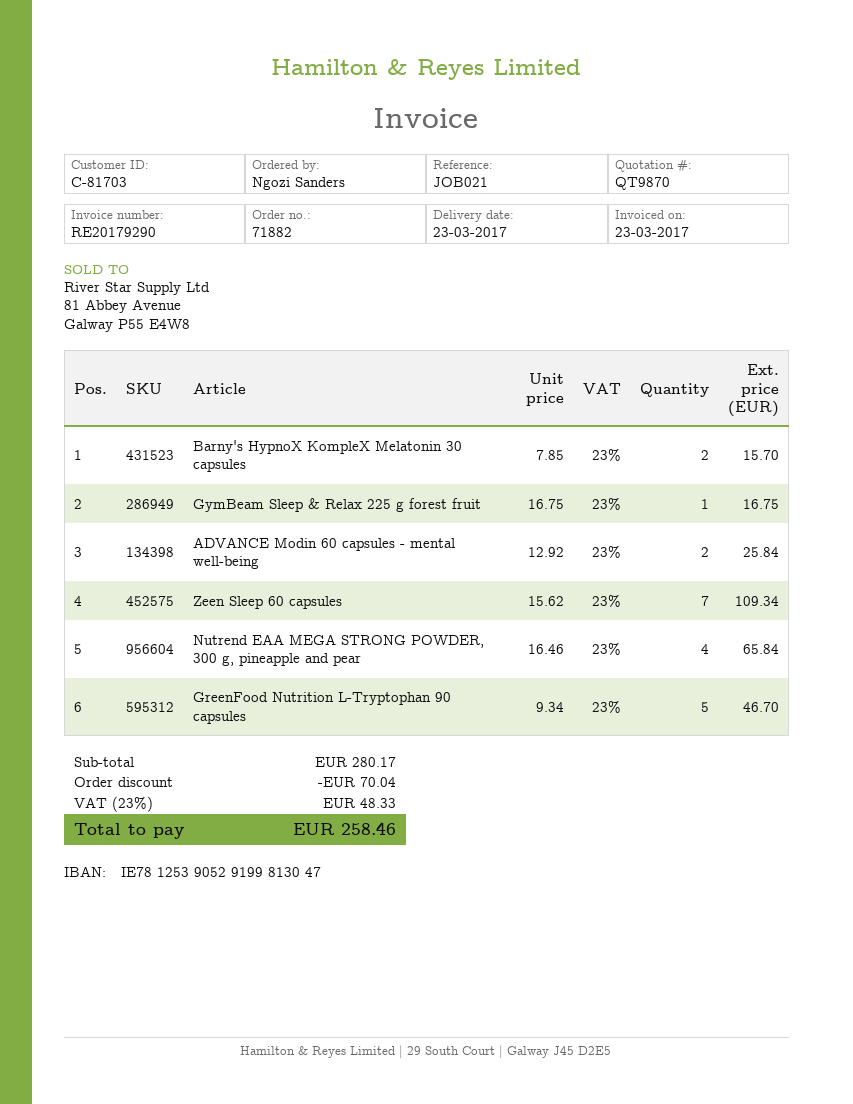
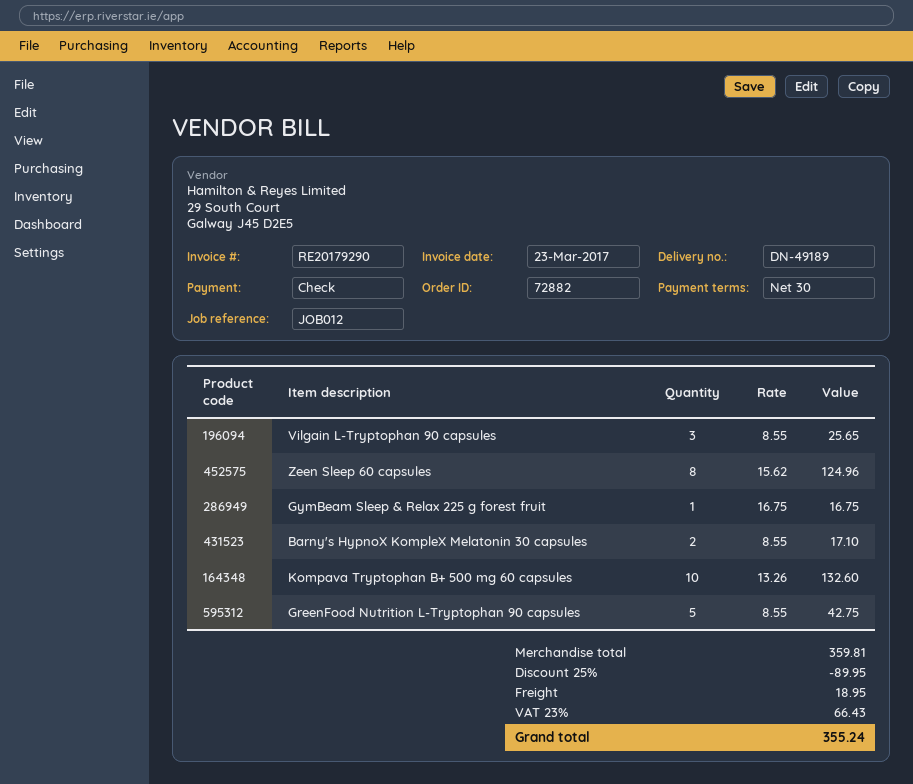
order number: 71882 -> 72882
reference: JOB021 -> JOB012
Barny's HypnoX KompleX Melatonin 30 capsules: 2 x 7.85 = 15.70 -> 2 x 8.55 = 17.10
ADVANCE Modin 60 capsules - mental well-being: 2 x 12.92 = 25.84 -> none
Zeen Sleep 60 capsules: 7 x 15.62 = 109.34 -> 8 x 15.62 = 124.96
Nutrend EAA MEGA STRONG POWDER, 300 g, pineapple and pear: 4 x 16.46 = 65.84 -> none
GreenFood Nutrition L-Tryptophan 90 capsules: 5 x 9.34 = 46.70 -> 5 x 8.55 = 42.75
Vilgain L-Tryptophan 90 capsules: none -> 3 x 8.55 = 25.65
Kompava Tryptophan B+ 500 mg 60 capsules: none -> 10 x 13.26 = 132.60
subtotal: 280.17 -> 359.81
discount: 70.04 -> 89.95
shipping: none -> 18.95
tax: 23% = 48.33 -> 23% = 66.43
total: 258.46 -> 355.24

